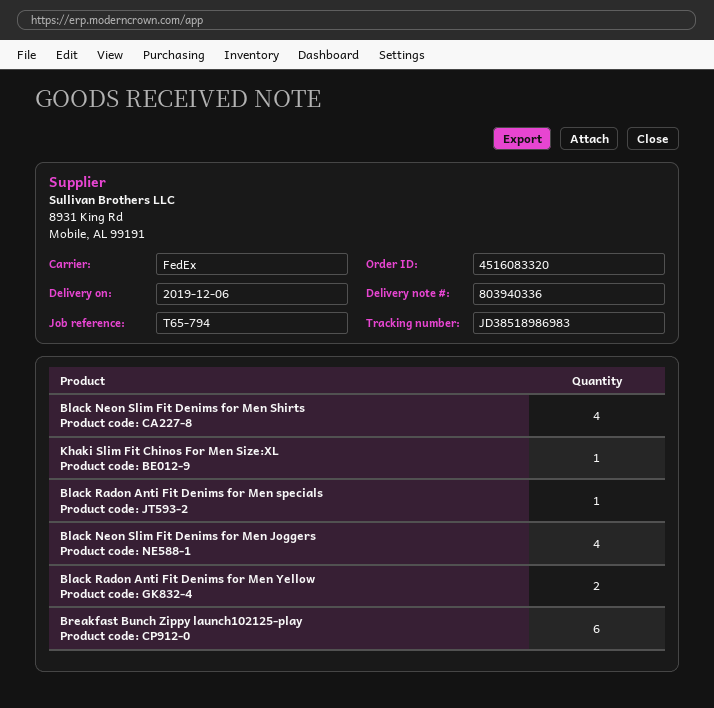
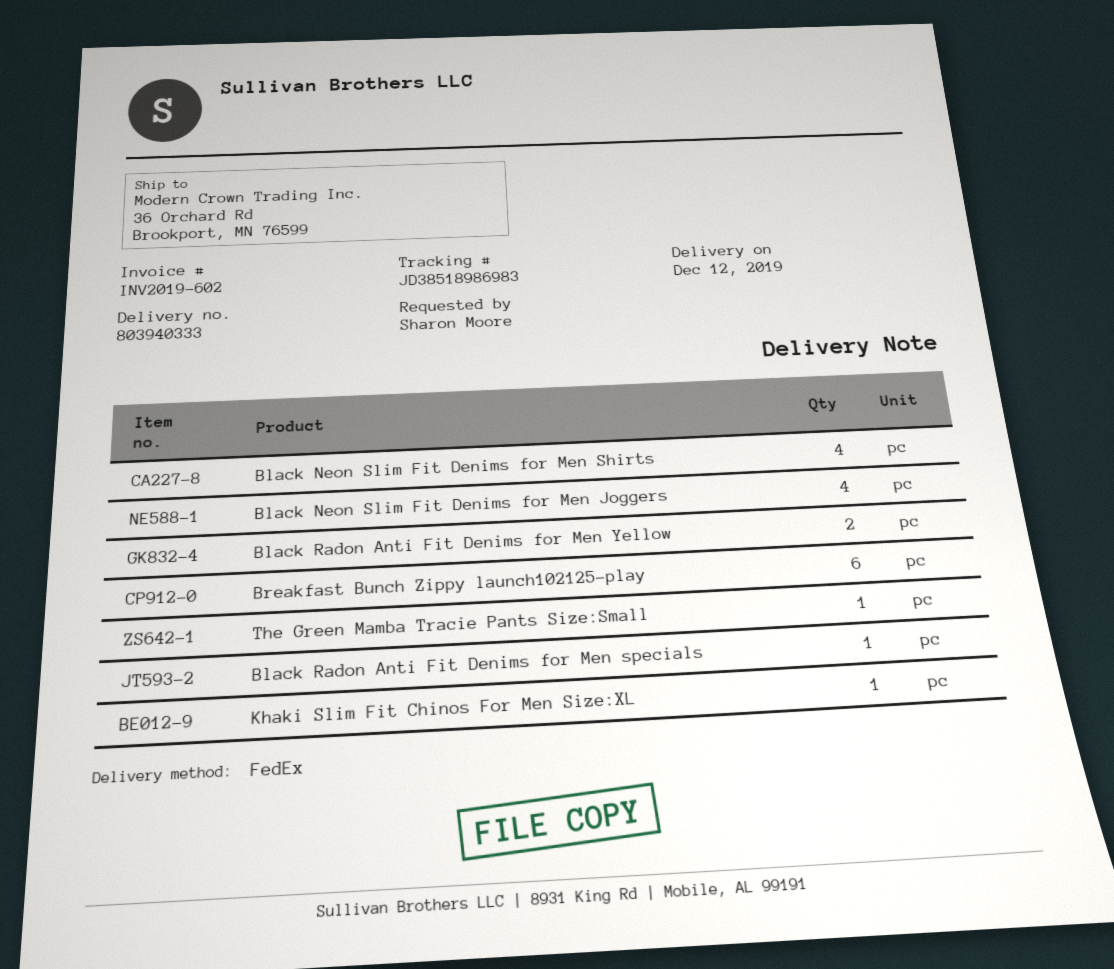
delivery note number: 803940336 -> 803940333
delivery date: 2019-12-06 -> 2019-12-12
The Green Mamba Tracie Pants Size:Small: none -> 1

